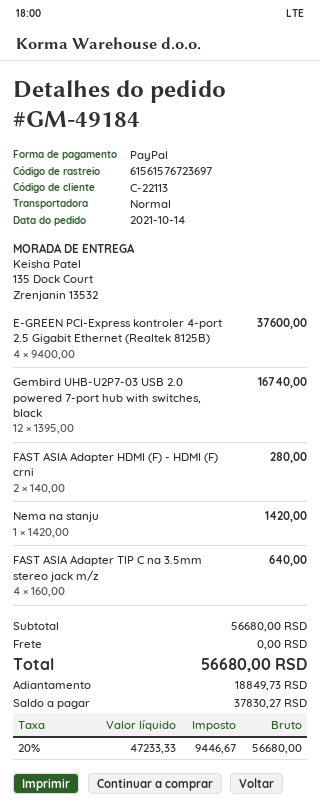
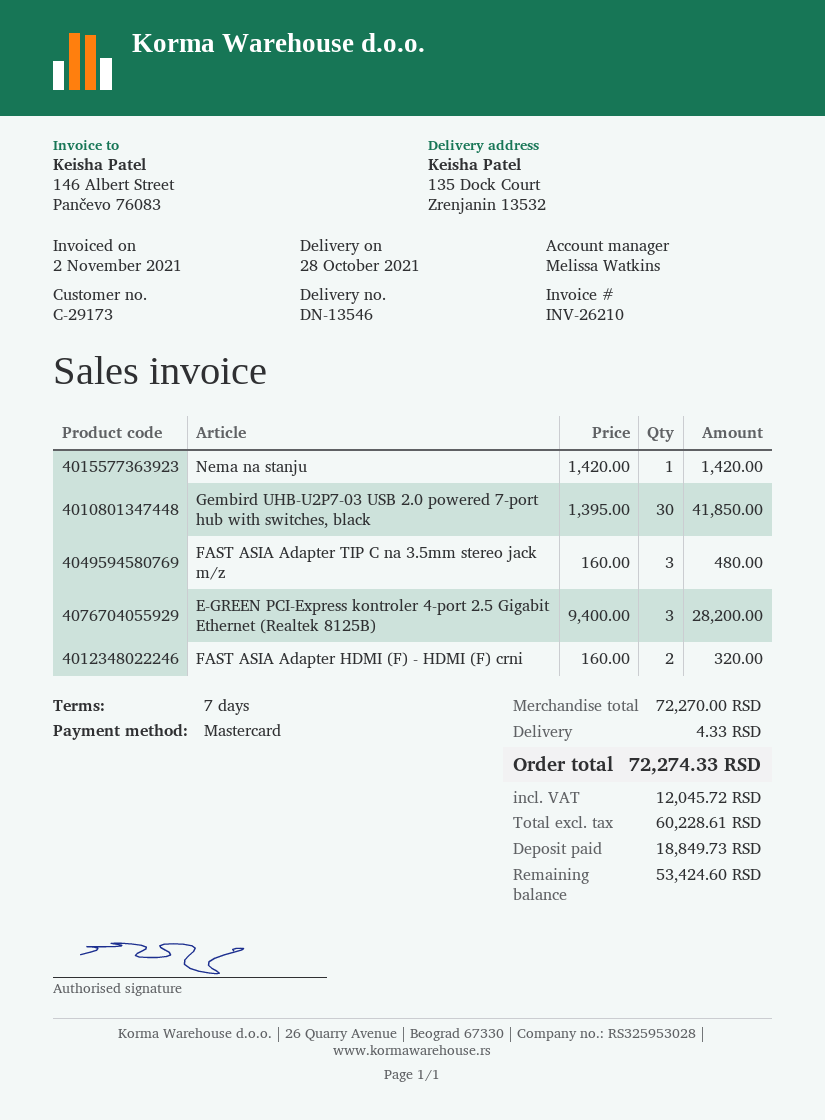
customer number: C-22113 -> C-29173
payment method: PayPal -> Mastercard
E-GREEN PCI-Express kontroler 4-port 2.5 Gigabit Ethernet (Realtek 8125B): 4 x 9400.00 = 37600.00 -> 3 x 9400.00 = 28200.00
Gembird UHB-U2P7-03 USB 2.0 powered 7-port hub with switches, black: 12 x 1395.00 = 16740.00 -> 30 x 1395.00 = 41850.00
FAST ASIA Adapter HDMI (F) - HDMI (F) crni: 2 x 140.00 = 280.00 -> 2 x 160.00 = 320.00
FAST ASIA Adapter TIP C na 3.5mm stereo jack m/z: 4 x 160.00 = 640.00 -> 3 x 160.00 = 480.00
subtotal: 56680.00 -> 72270.00
shipping: 0.00 -> 4.33
net: 47233.33 -> 60228.61
tax: 9446.67 -> 12045.72
total: 56680.00 -> 72274.33
balance: 37830.27 -> 53424.60

